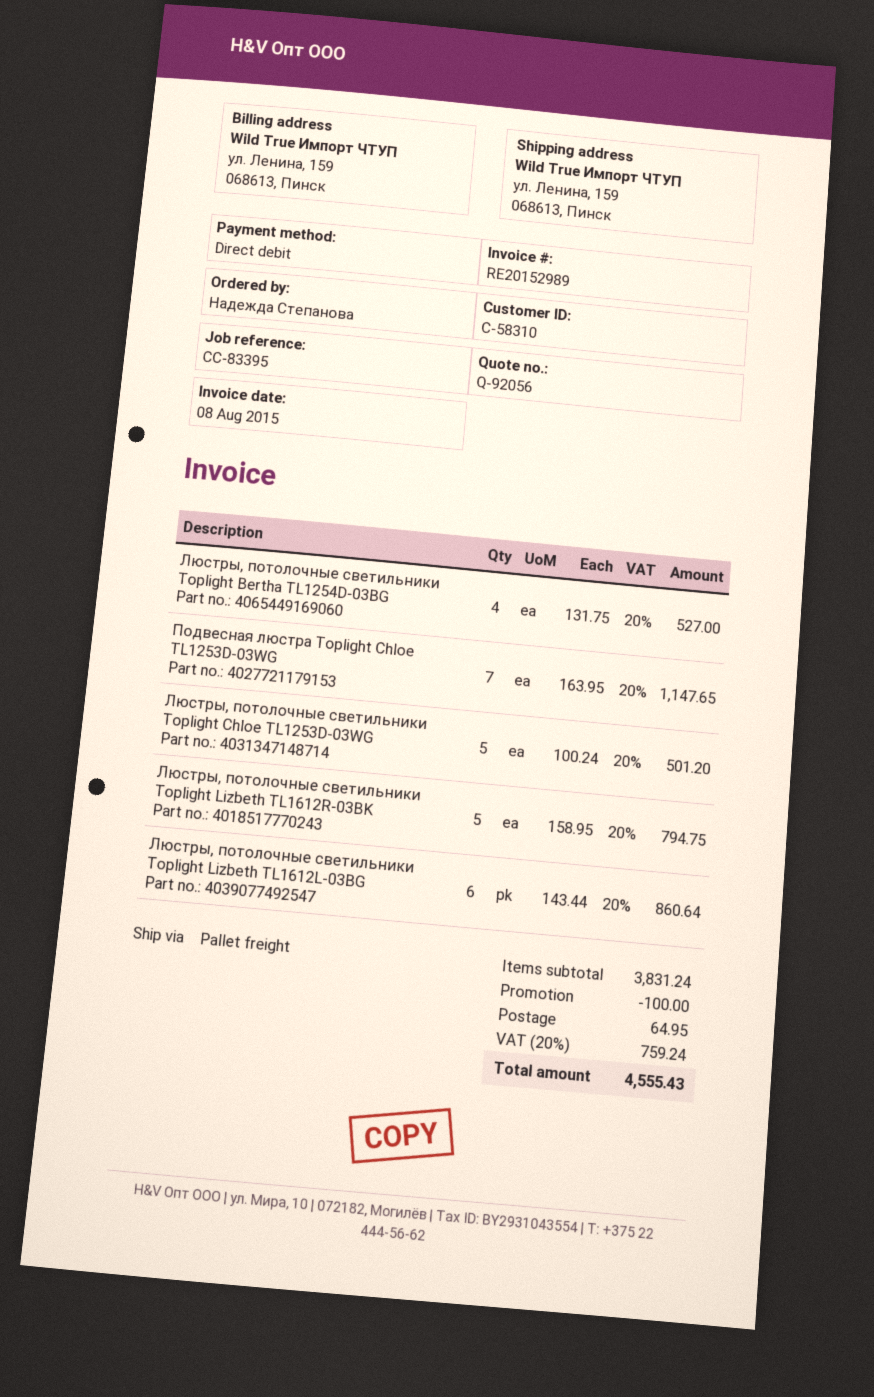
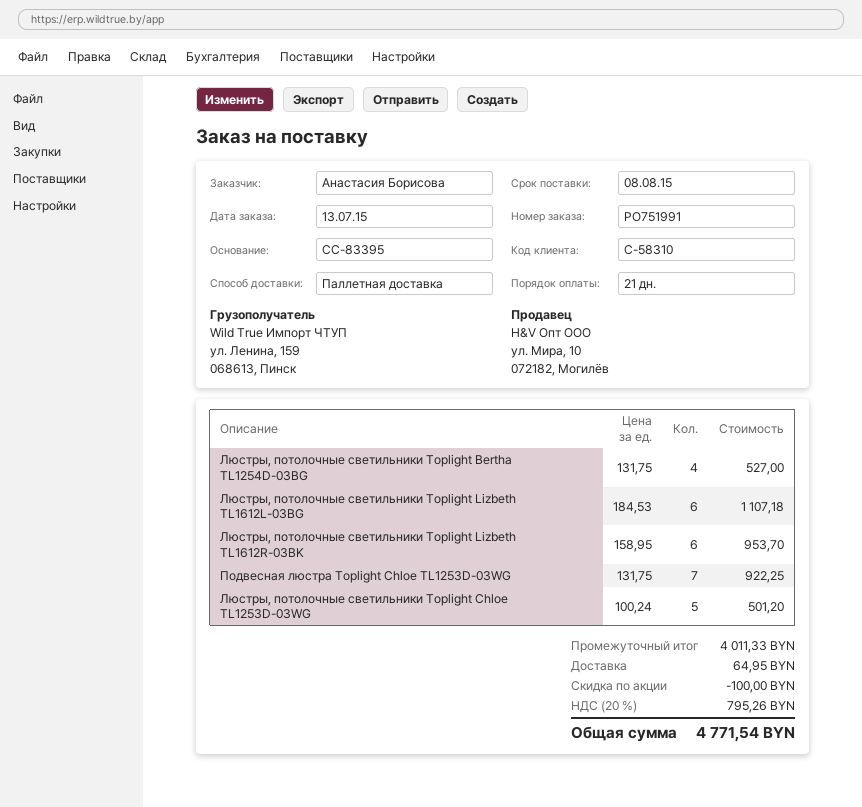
ordered by: Надежда Степанова -> Анастасия Борисова
Подвесная люстра Toplight Chloe TL1253D-03WG: 7 x 163.95 = 1147.65 -> 7 x 131.75 = 922.25
Люстры, потолочные светильники Toplight Lizbeth TL1612R-03BK: 5 x 158.95 = 794.75 -> 6 x 158.95 = 953.70
Люстры, потолочные светильники Toplight Lizbeth TL1612L-03BG: 6 x 143.44 = 860.64 -> 6 x 184.53 = 1107.18
subtotal: 3831.24 -> 4011.33
tax: 20% = 759.24 -> 20% = 795.26
total: 4555.43 -> 4771.54

